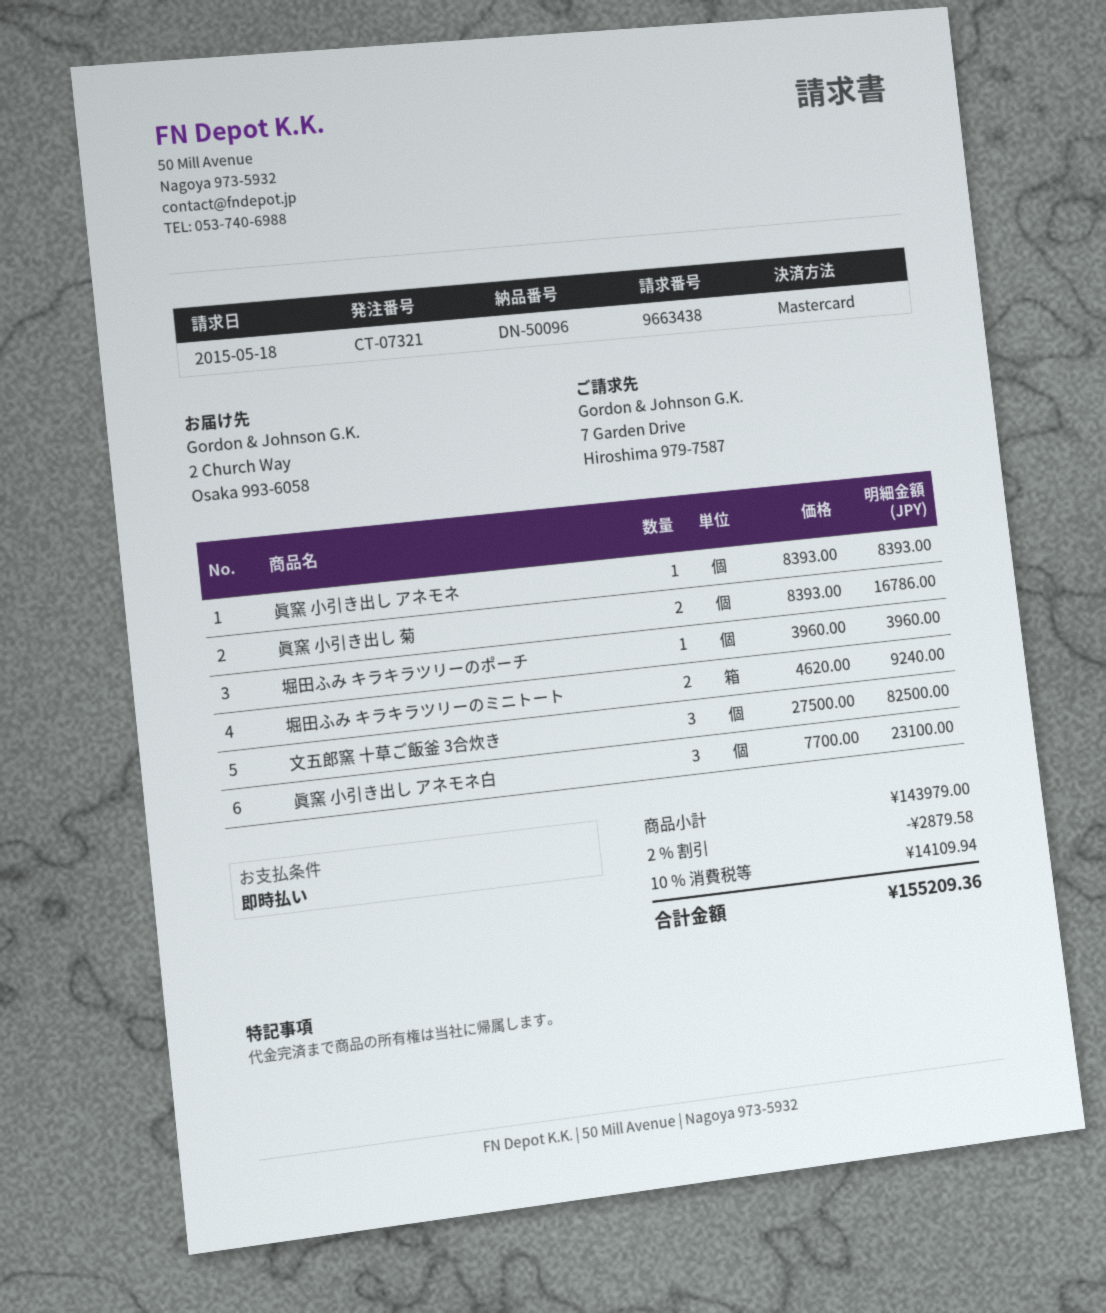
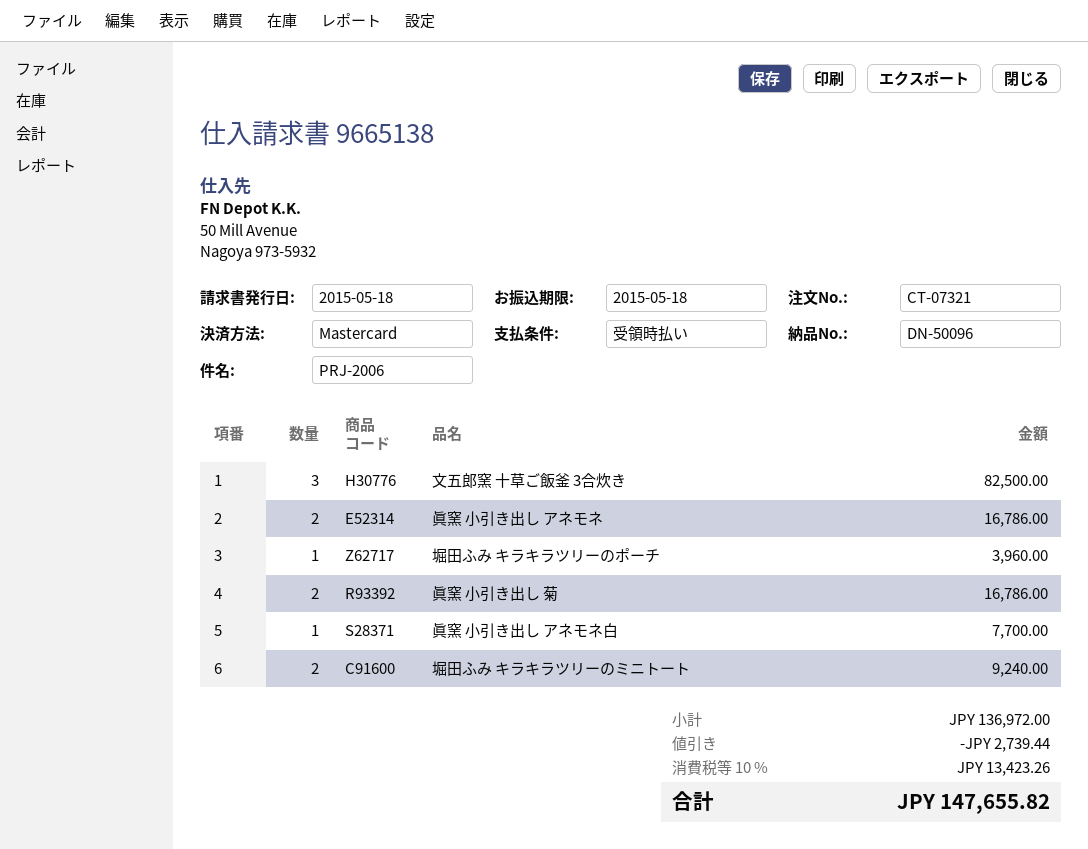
invoice number: 9663438 -> 9665138
眞窯 小引き出し アネモネ: 1 for 8393.00 -> 2 for 16786.00
眞窯 小引き出し アネモネ白: 3 for 23100.00 -> 1 for 7700.00
subtotal: 143979.00 -> 136972.00
discount: 2879.58 -> 2739.44
tax: 10% = 14109.94 -> 10% = 13423.26
total: 155209.36 -> 147655.82

